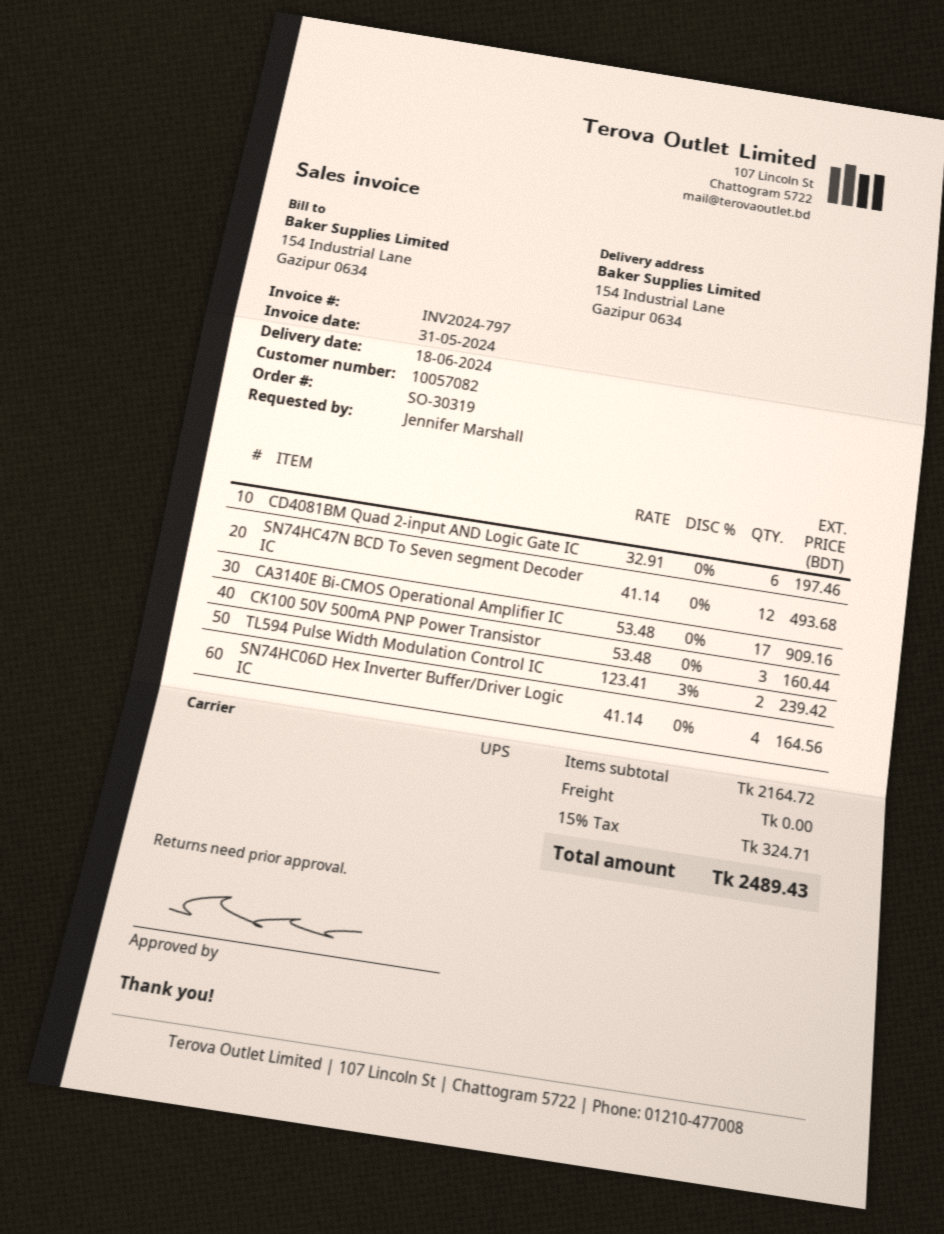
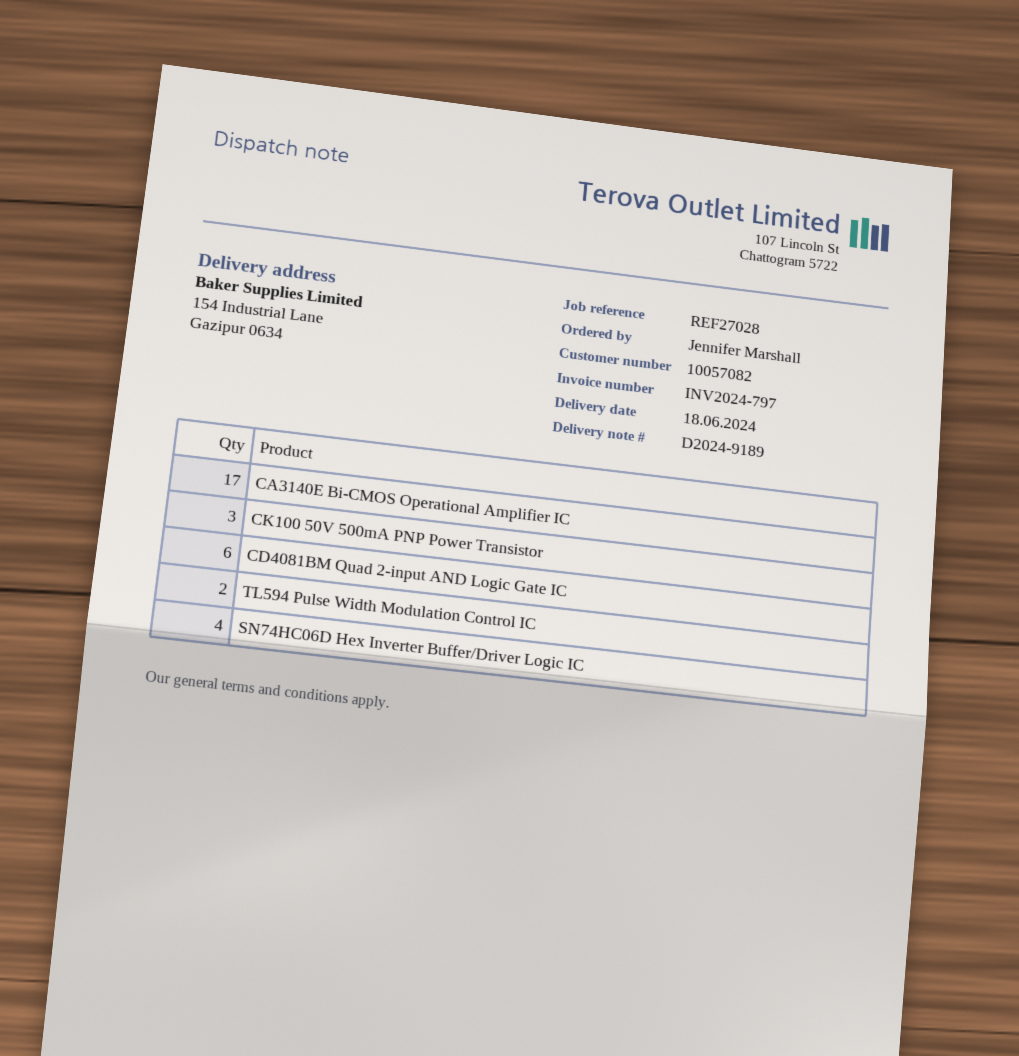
SN74HC47N BCD To Seven segment Decoder IC: 12 -> none

